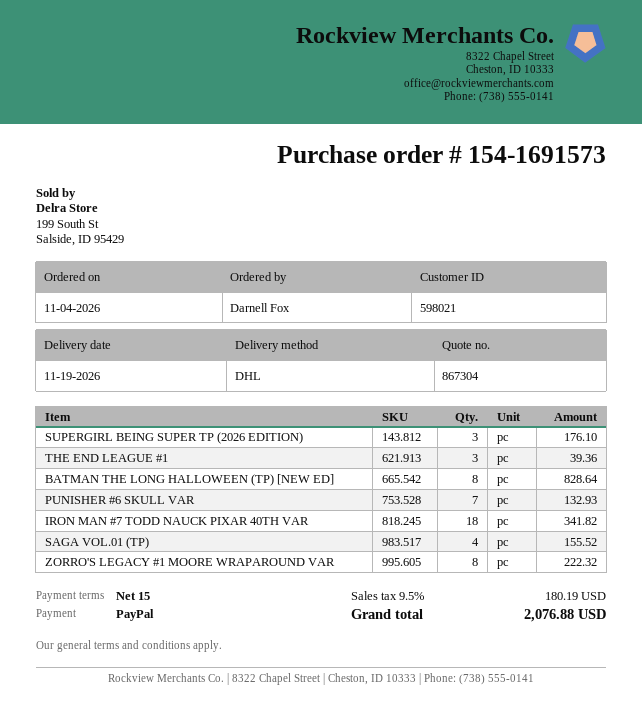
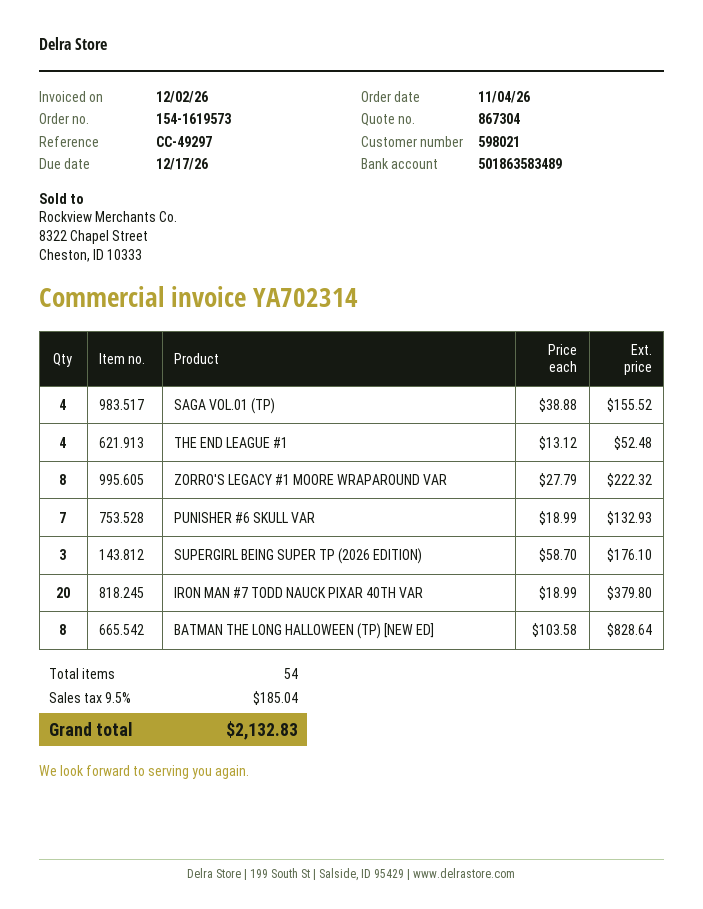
order number: 154-1691573 -> 154-1619573
THE END LEAGUE #1: 3 for 39.36 -> 4 for 52.48
IRON MAN #7 TODD NAUCK PIXAR 40TH VAR: 18 for 341.82 -> 20 for 379.80
tax: 9.5% = 180.19 -> 9.5% = 185.04
total: 2076.88 -> 2132.83

